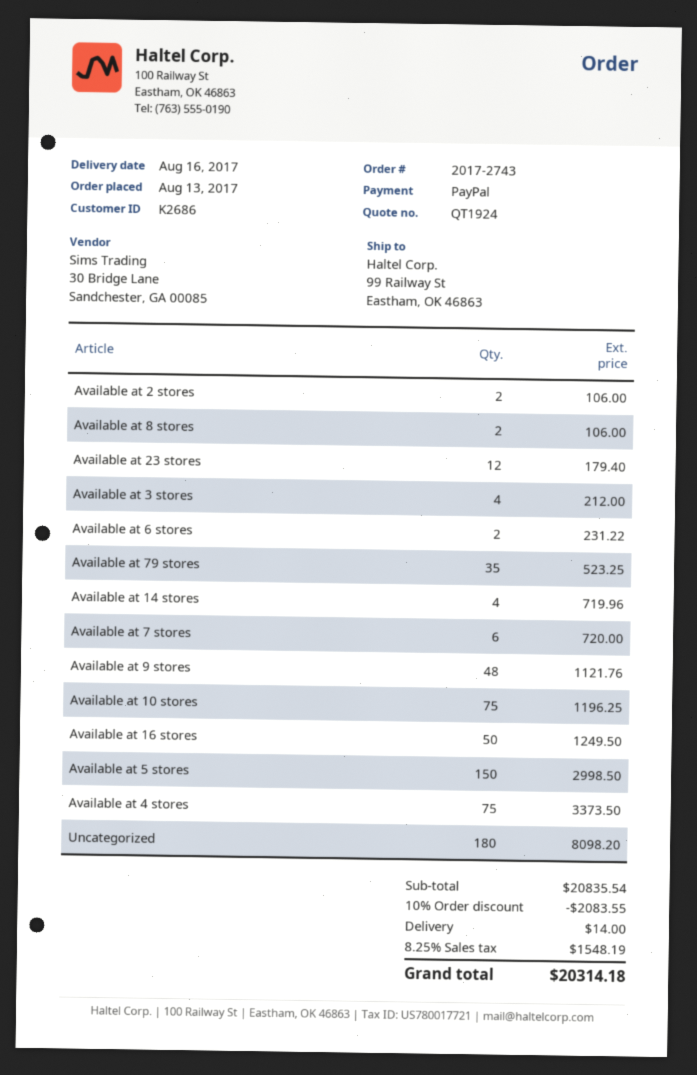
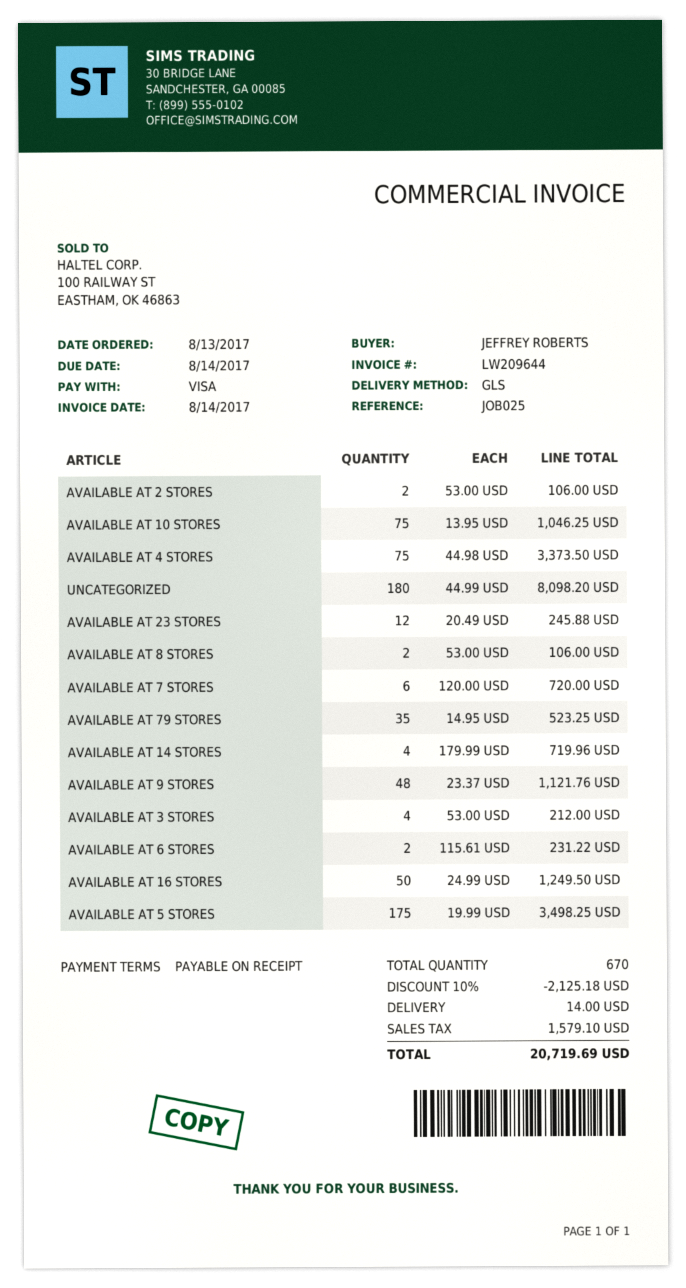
payment method: PayPal -> Visa
Available at 23 stores: 12 for 179.40 -> 12 for 245.88
Available at 10 stores: 75 for 1196.25 -> 75 for 1046.25
Available at 5 stores: 150 for 2998.50 -> 175 for 3498.25
discount: 10% = 2083.55 -> 10% = 2125.18
tax: 1548.19 -> 1579.10
total: 20314.18 -> 20719.69

